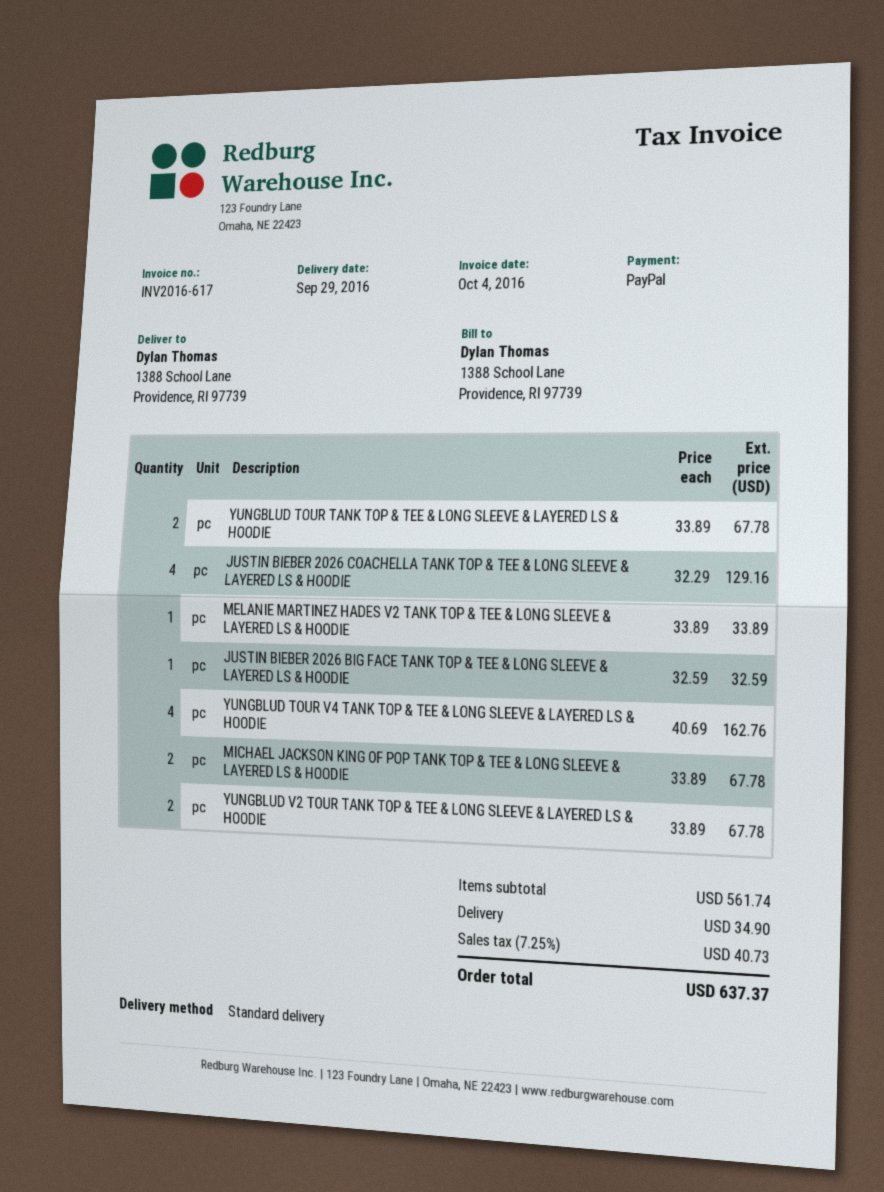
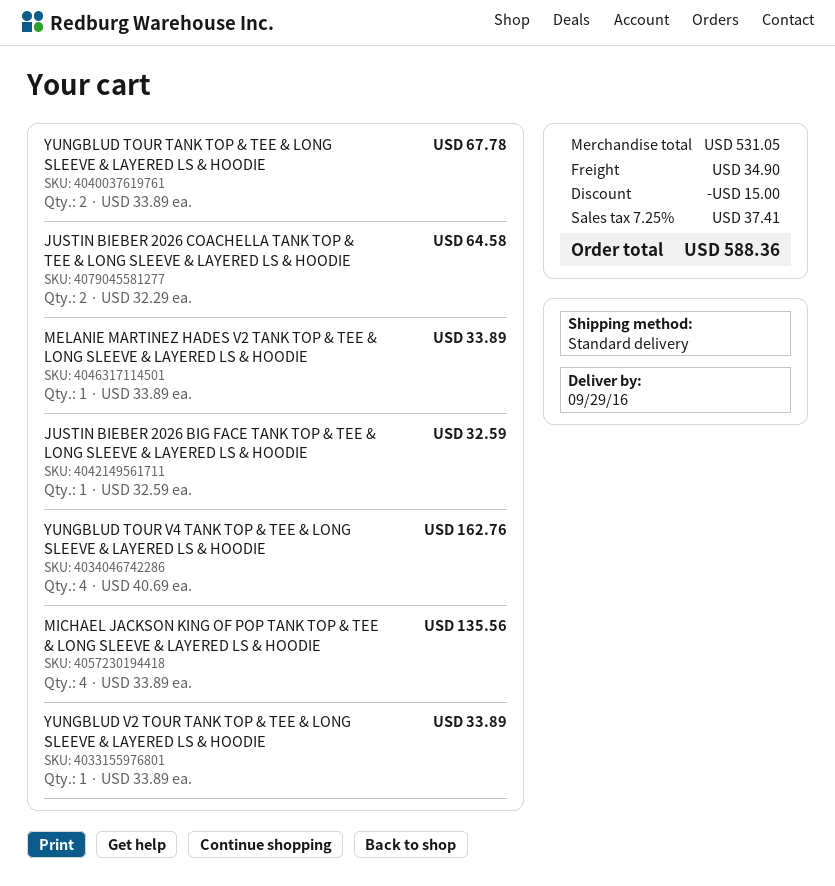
JUSTIN BIEBER 2026 COACHELLA TANK TOP & TEE & LONG SLEEVE & LAYERED LS & HOODIE: 4 x 32.29 = 129.16 -> 2 x 32.29 = 64.58
MICHAEL JACKSON KING OF POP TANK TOP & TEE & LONG SLEEVE & LAYERED LS & HOODIE: 2 x 33.89 = 67.78 -> 4 x 33.89 = 135.56
YUNGBLUD V2 TOUR TANK TOP & TEE & LONG SLEEVE & LAYERED LS & HOODIE: 2 x 33.89 = 67.78 -> 1 x 33.89 = 33.89
subtotal: 561.74 -> 531.05
discount: none -> 15.00
tax: 7.25% = 40.73 -> 7.25% = 37.41
total: 637.37 -> 588.36

